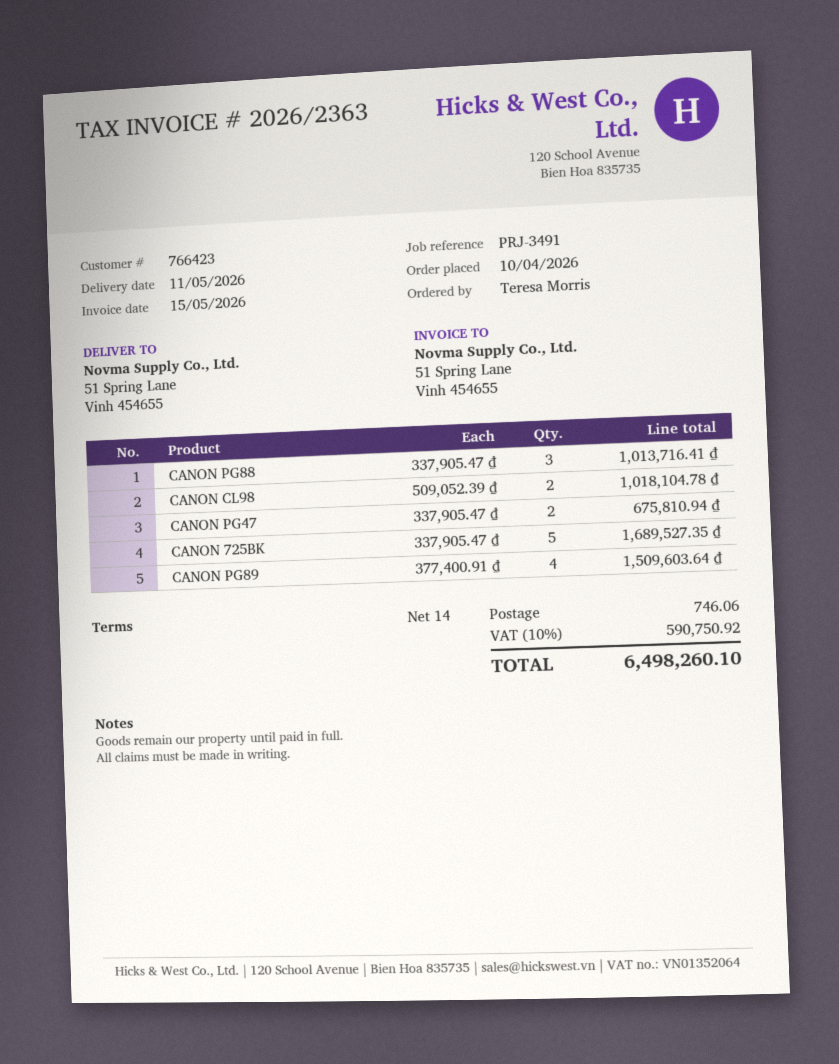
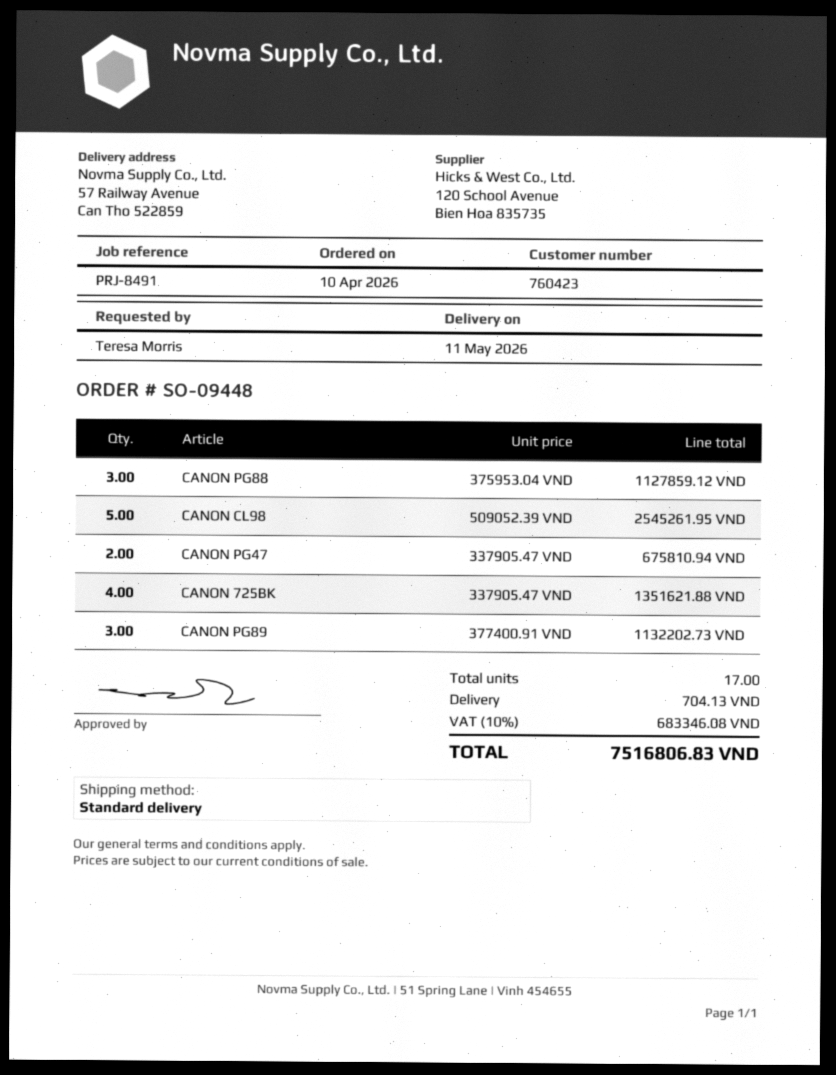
customer number: 766423 -> 760423
reference: PRJ-3491 -> PRJ-8491
ship to: 51 Spring Lane, Vinh 454655 -> 57 Railway Avenue, Can Tho 522859
CANON PG88: 3 x 337905.47 = 1013716.41 -> 3 x 375953.04 = 1127859.12
CANON CL98: 2 x 509052.39 = 1018104.78 -> 5 x 509052.39 = 2545261.95
CANON 725BK: 5 x 337905.47 = 1689527.35 -> 4 x 337905.47 = 1351621.88
CANON PG89: 4 x 377400.91 = 1509603.64 -> 3 x 377400.91 = 1132202.73
shipping: 746.06 -> 704.13
tax: 10% = 590750.92 -> 10% = 683346.08
total: 6498260.10 -> 7516806.83

